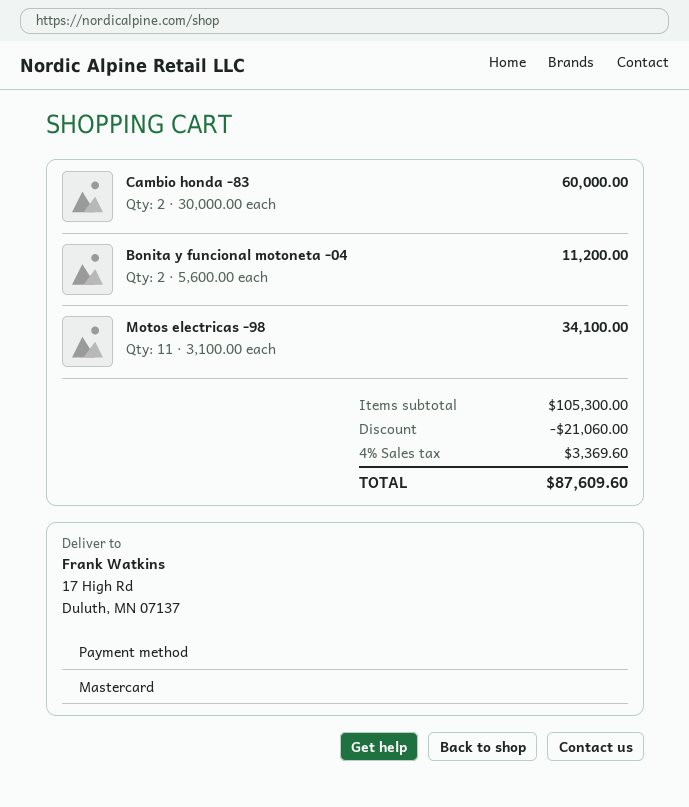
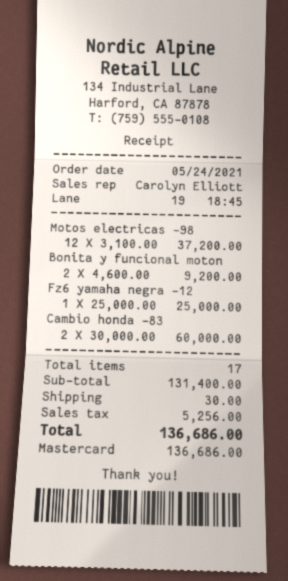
Bonita y funcional motoneta -04: 2 x 5600.00 = 11200.00 -> 2 x 4600.00 = 9200.00
Motos electricas -98: 11 x 3100.00 = 34100.00 -> 12 x 3100.00 = 37200.00
Fz6 yamaha negra -12: none -> 1 x 25000.00 = 25000.00
subtotal: 105300.00 -> 131400.00
discount: 21060.00 -> none
shipping: none -> 30.00
tax: 3369.60 -> 5256.00
total: 87609.60 -> 136686.00

